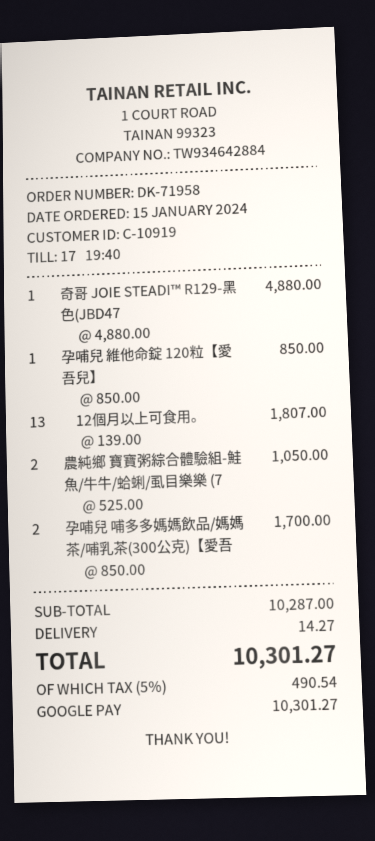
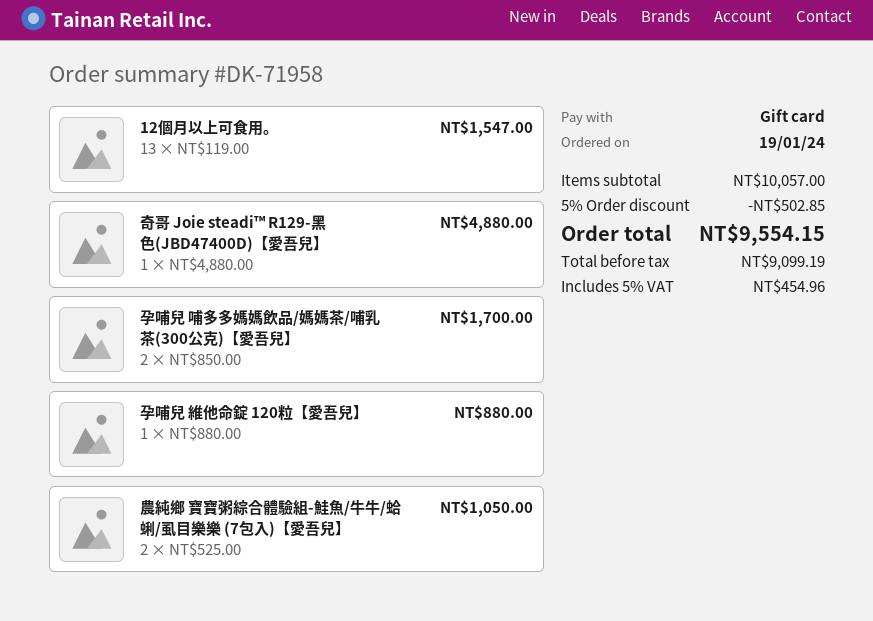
order date: 2024-01-15 -> 2024-01-19
payment method: Google Pay -> gift card
孕哺兒 維他命錠 120粒【愛吾兒】: 1 x 850.00 = 850.00 -> 1 x 880.00 = 880.00
12個月以上可食用。: 13 x 139.00 = 1807.00 -> 13 x 119.00 = 1547.00
subtotal: 10287.00 -> 10057.00
discount: none -> 5% = 502.85
shipping: 14.27 -> none
tax: 5% = 490.54 -> 5% = 454.96
total: 10301.27 -> 9554.15

